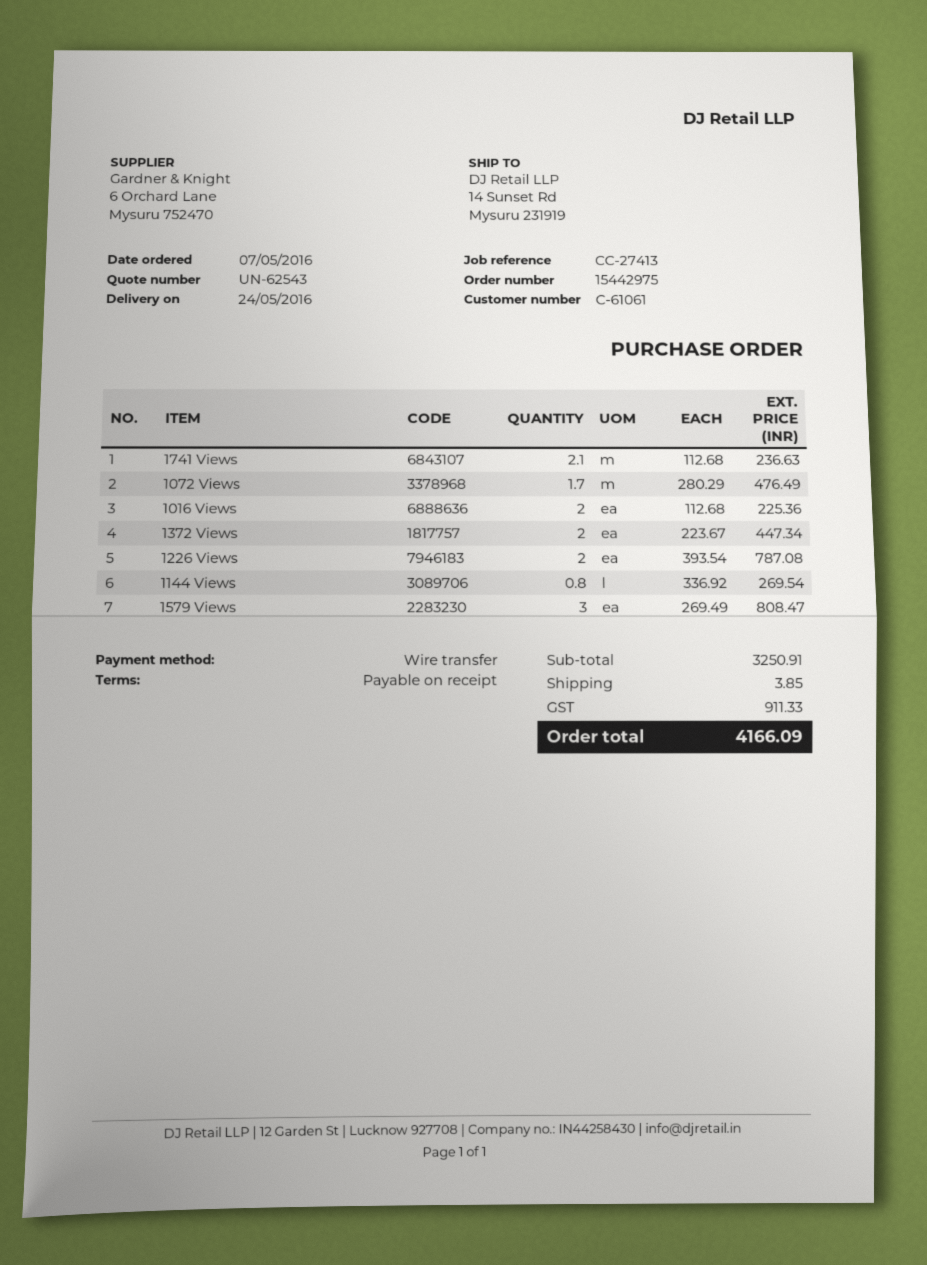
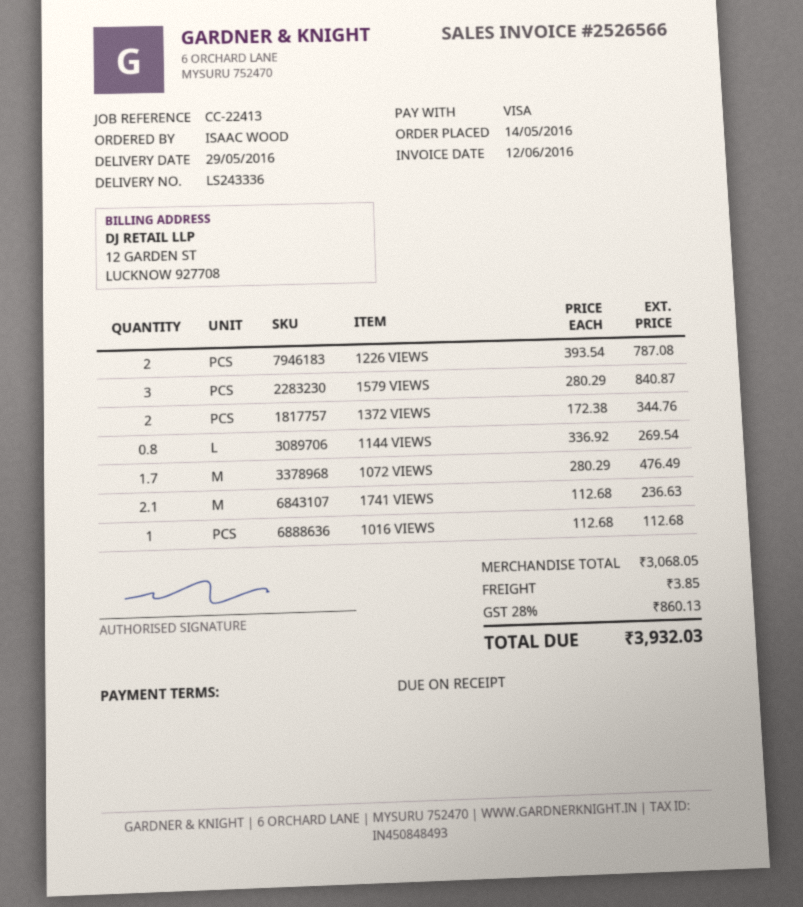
order date: 2016-05-07 -> 2016-05-14
delivery date: 2016-05-24 -> 2016-05-29
reference: CC-27413 -> CC-22413
payment method: bank transfer -> Visa
1016 Views: 2 x 112.68 = 225.36 -> 1 x 112.68 = 112.68
1372 Views: 2 x 223.67 = 447.34 -> 2 x 172.38 = 344.76
1579 Views: 3 x 269.49 = 808.47 -> 3 x 280.29 = 840.87
subtotal: 3250.91 -> 3068.05
tax: 911.33 -> 860.13
total: 4166.09 -> 3932.03

